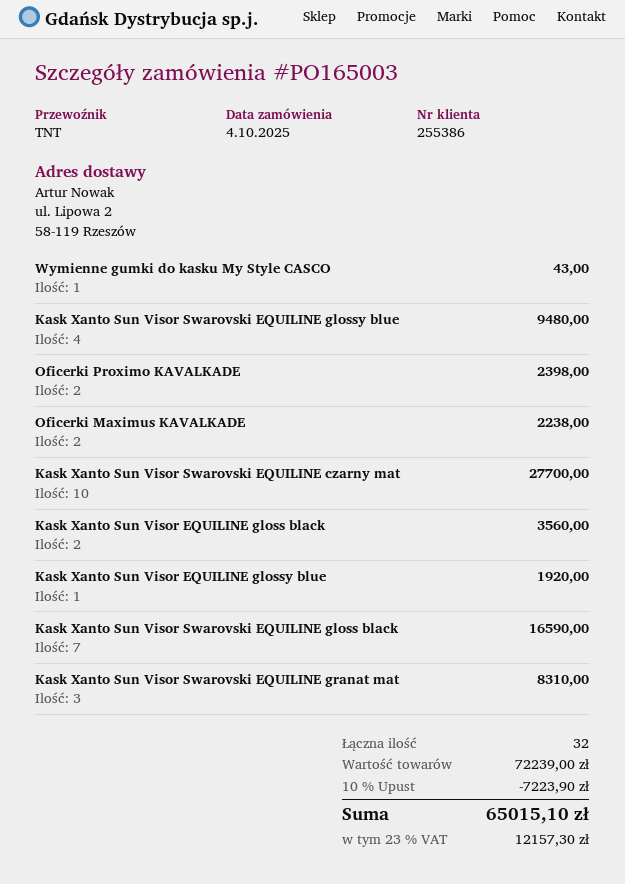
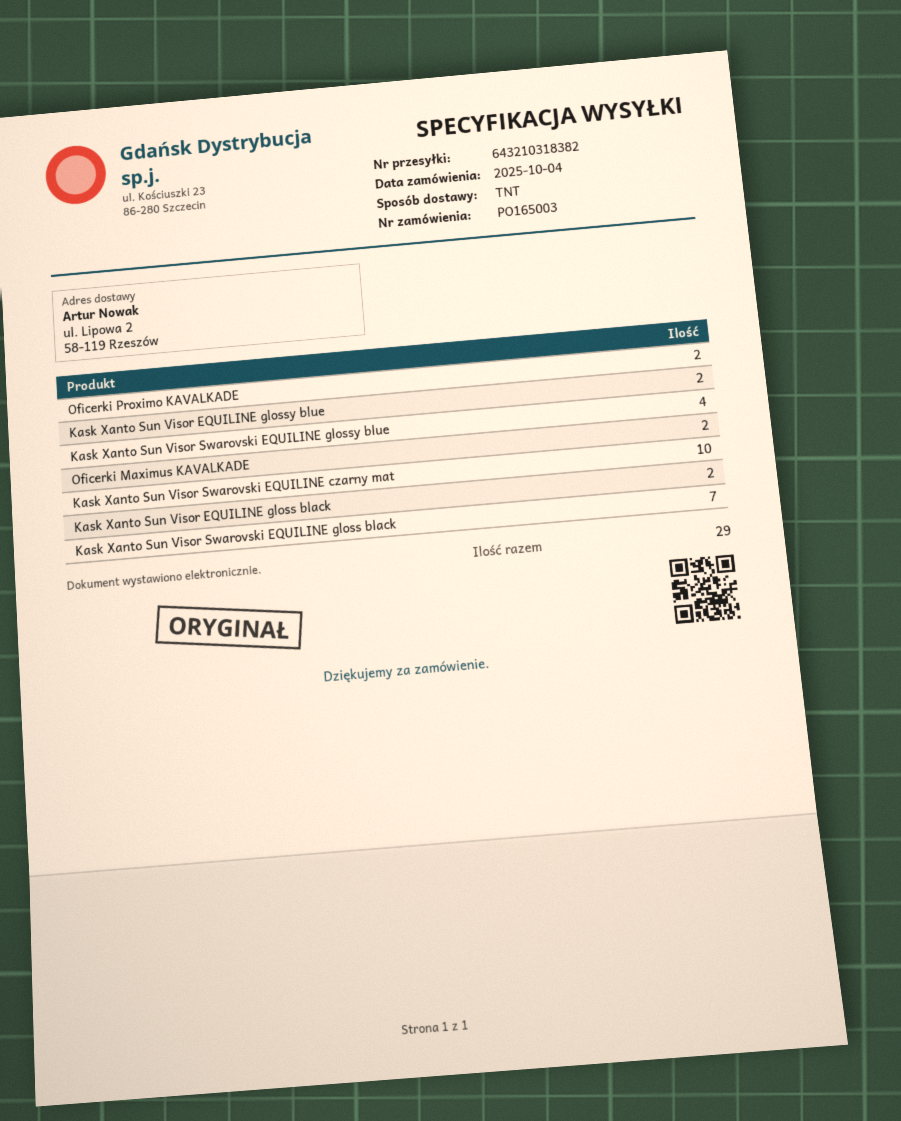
Wymienne gumki do kasku My Style CASCO: 1 -> none
Kask Xanto Sun Visor EQUILINE glossy blue: 1 -> 2
Kask Xanto Sun Visor Swarovski EQUILINE granat mat: 3 -> none
total quantity: 32 -> 29

